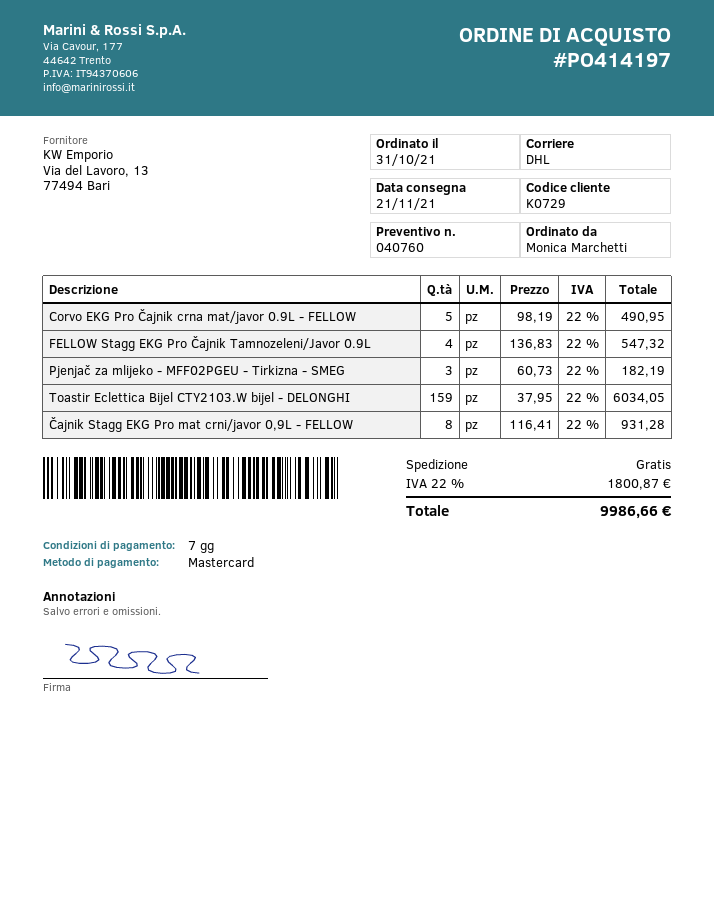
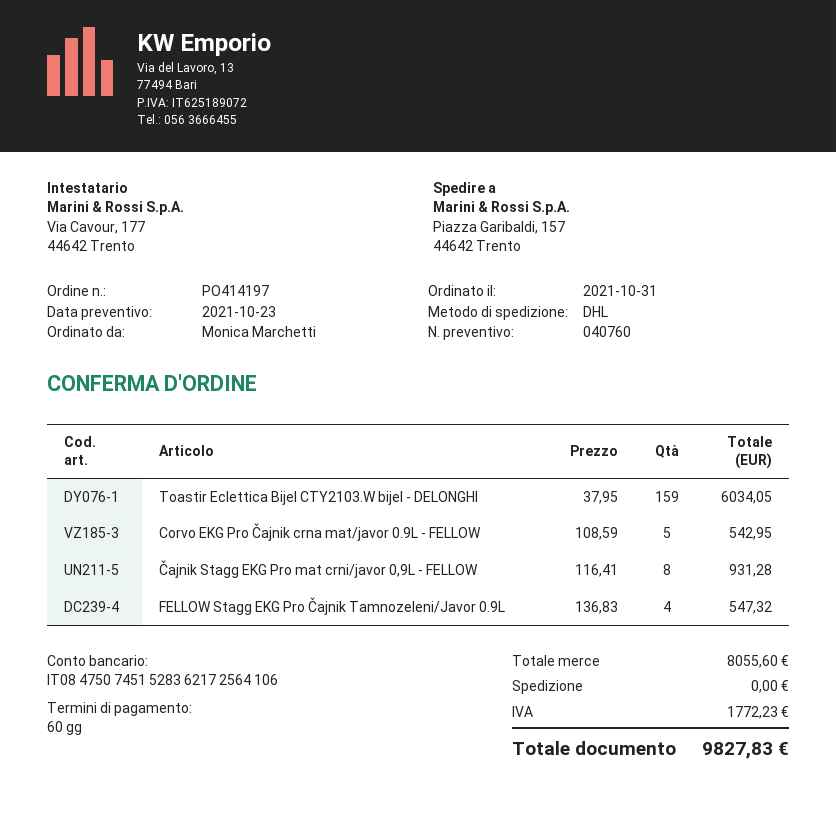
payment terms: 7 days -> 60 days
Corvo EKG Pro Čajnik crna mat/javor 0.9L - FELLOW: 5 x 98.19 = 490.95 -> 5 x 108.59 = 542.95
Pjenjač za mlijeko - MFF02PGEU - Tirkizna - SMEG: 3 x 60.73 = 182.19 -> none
tax: 1800.87 -> 1772.23
total: 9986.66 -> 9827.83

